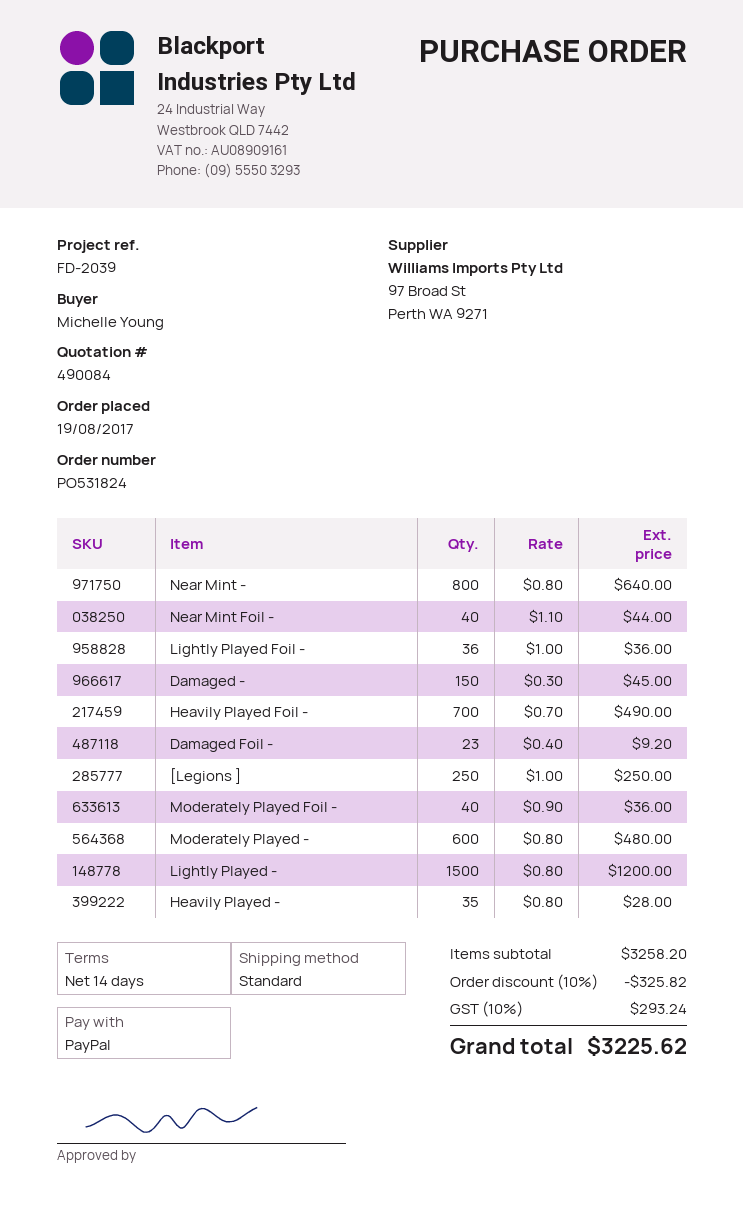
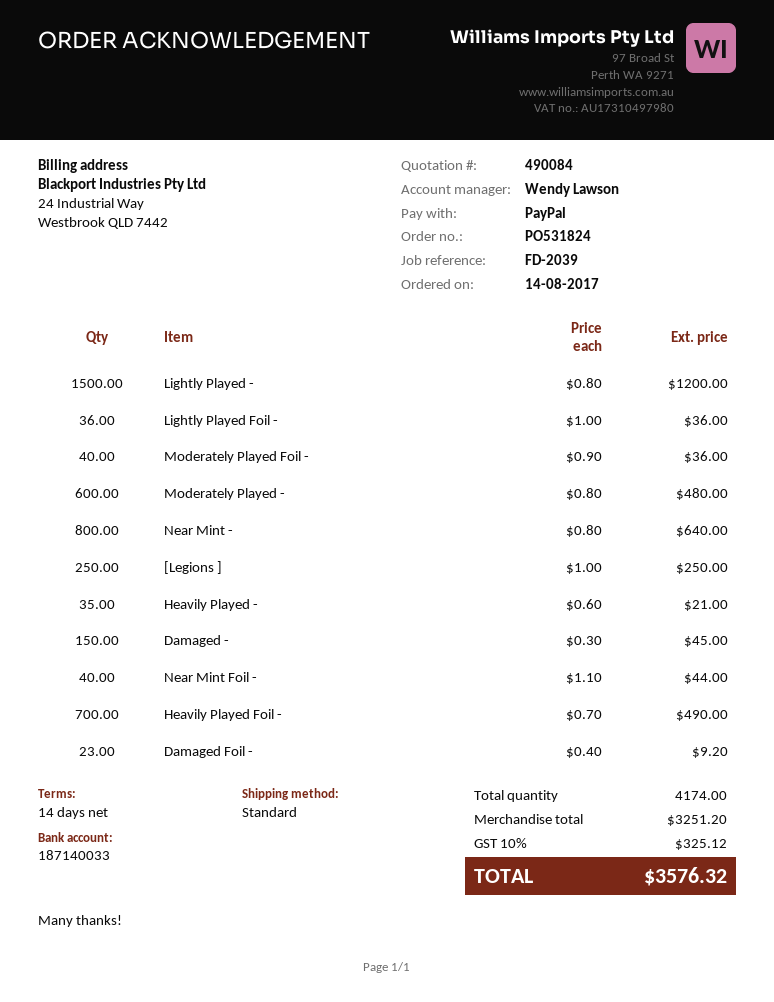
order date: 2017-08-19 -> 2017-08-14
Heavily Played -: 35 x 0.80 = 28.00 -> 35 x 0.60 = 21.00
subtotal: 3258.20 -> 3251.20
discount: 10% = 325.82 -> none
tax: 10% = 293.24 -> 10% = 325.12
total: 3225.62 -> 3576.32

